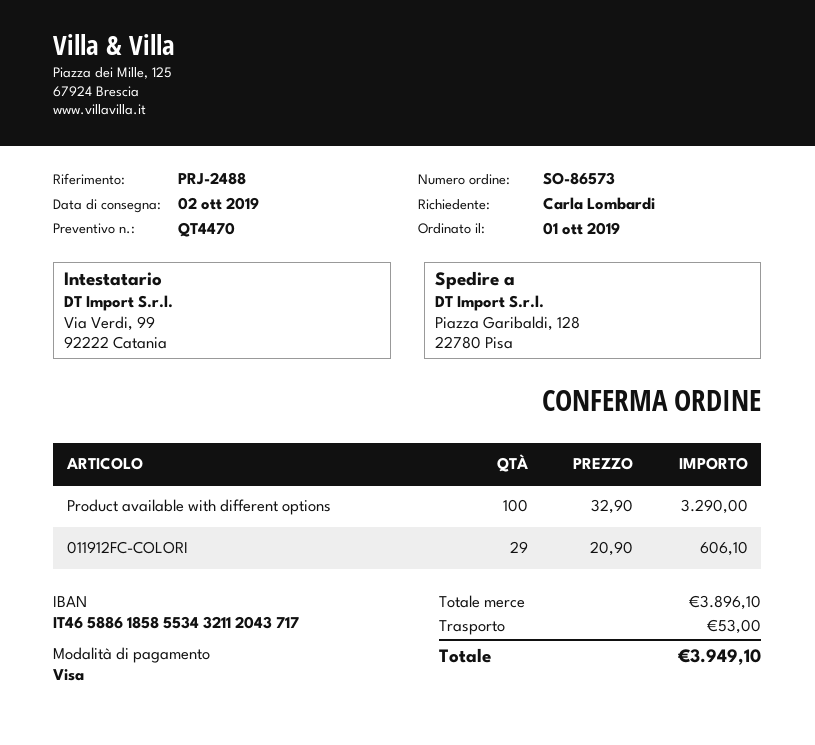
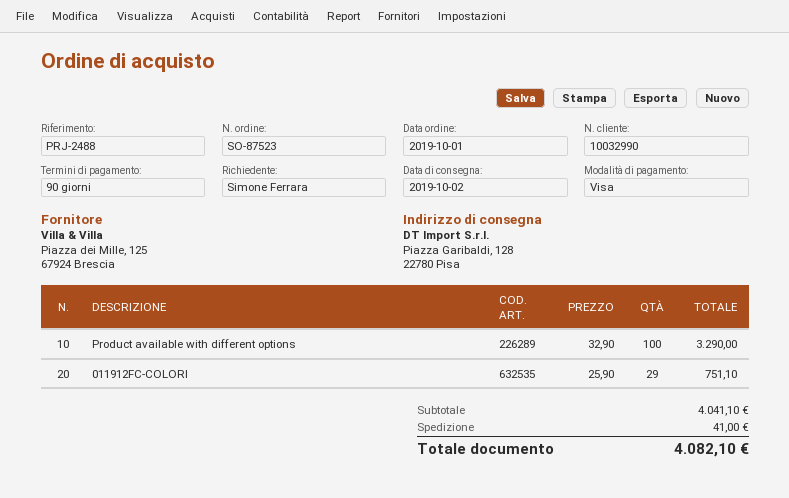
order number: SO-86573 -> SO-87523
ordered by: Carla Lombardi -> Simone Ferrara
011912FC-COLORI: 29 x 20.90 = 606.10 -> 29 x 25.90 = 751.10
subtotal: 3896.10 -> 4041.10
shipping: 53.00 -> 41.00
total: 3949.10 -> 4082.10

